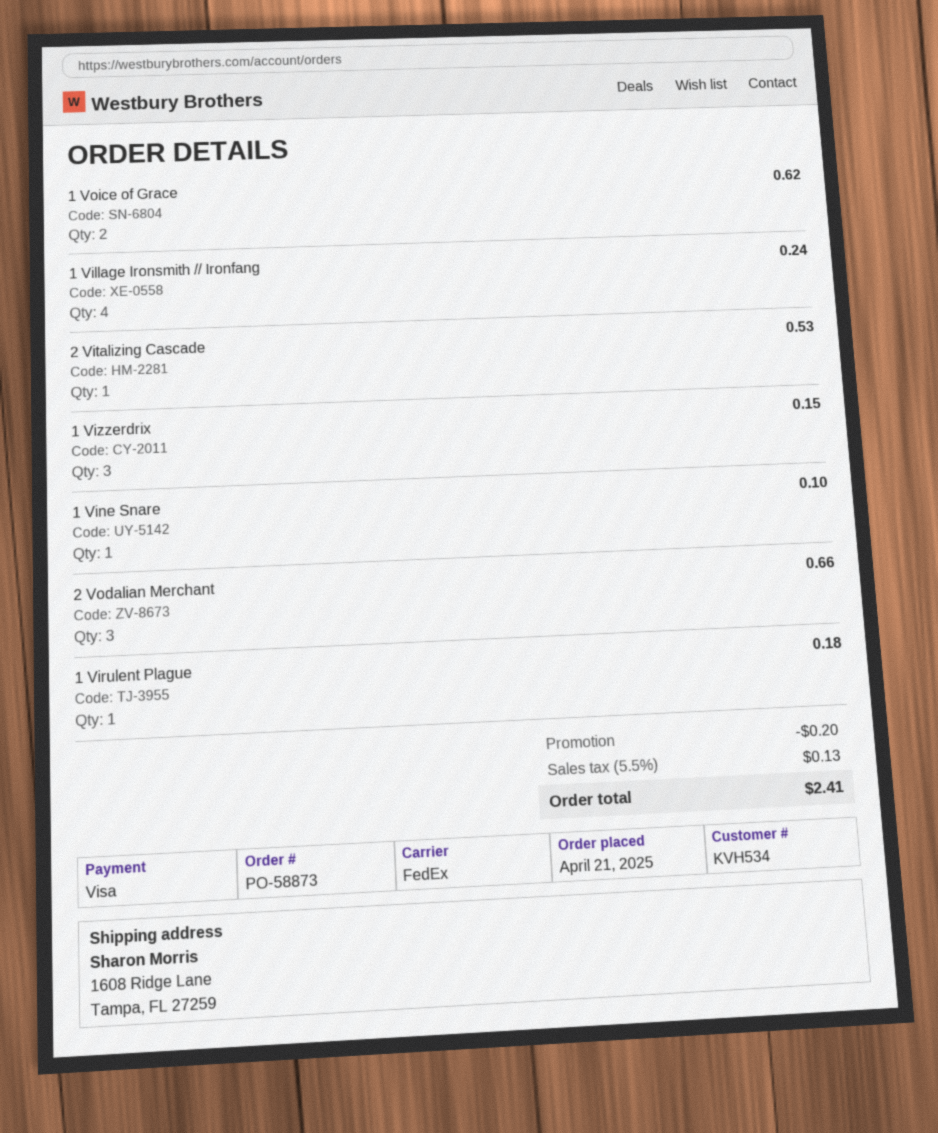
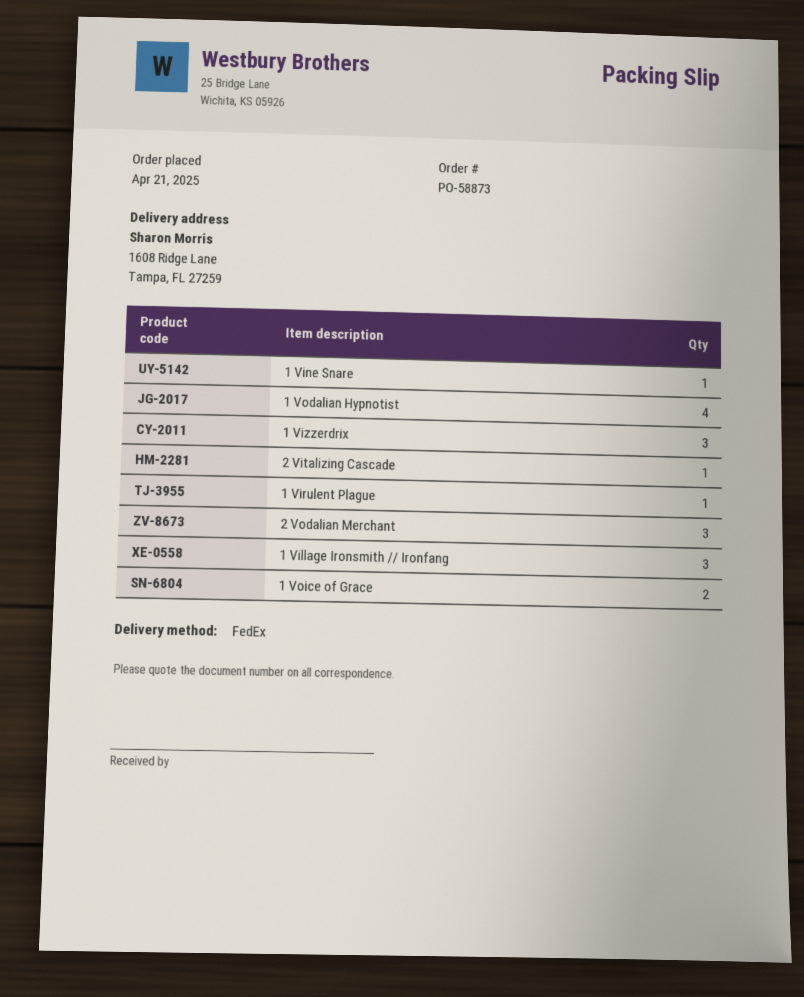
1 Village Ironsmith // Ironfang: 4 -> 3
1 Vodalian Hypnotist: none -> 4

